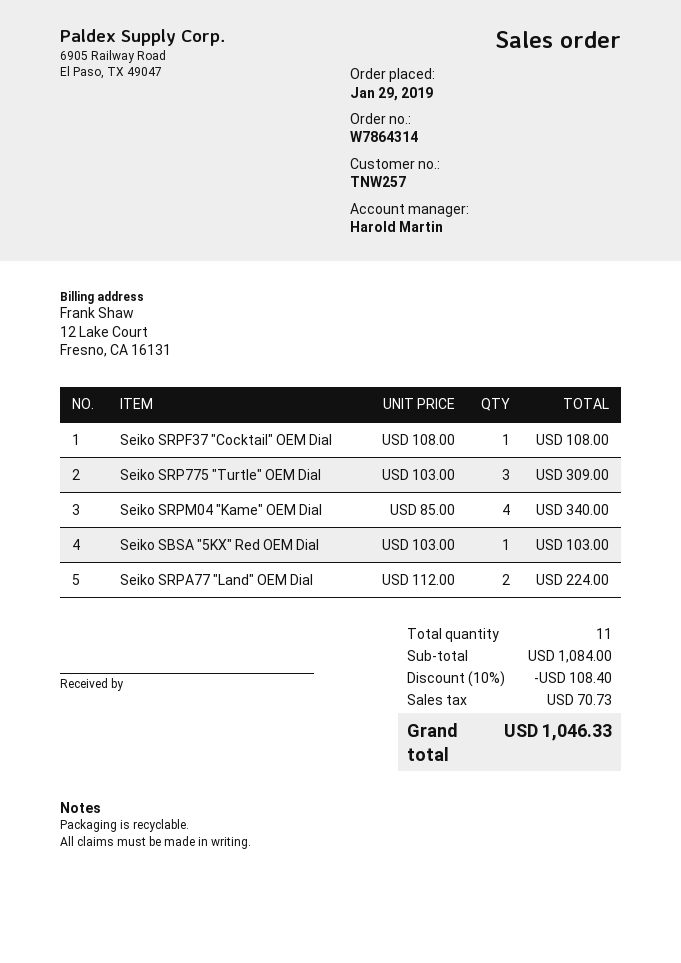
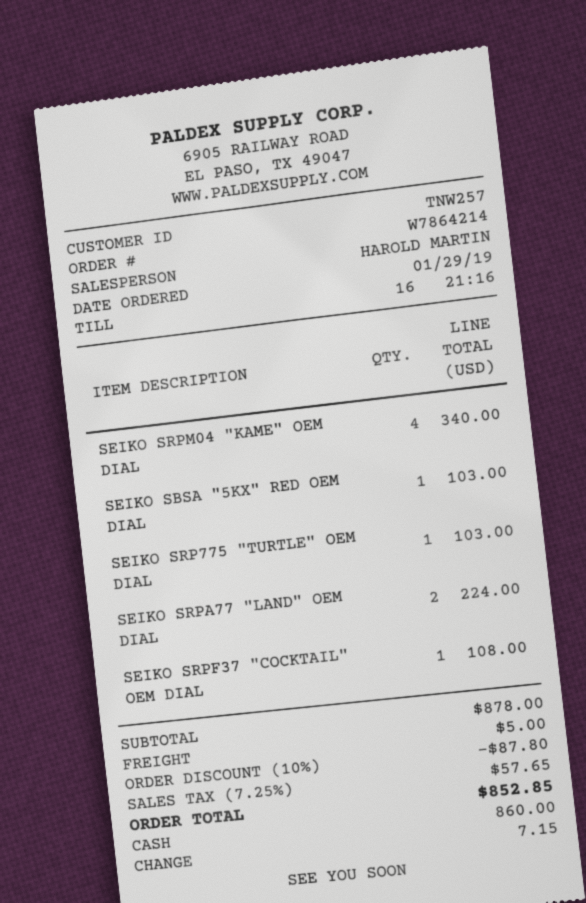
order number: W7864314 -> W7864214
Seiko SRP775 "Turtle" OEM Dial: 3 for 309.00 -> 1 for 103.00
subtotal: 1084.00 -> 878.00
discount: 10% = 108.40 -> 10% = 87.80
shipping: none -> 5.00
tax: 70.73 -> 57.65
total: 1046.33 -> 852.85

